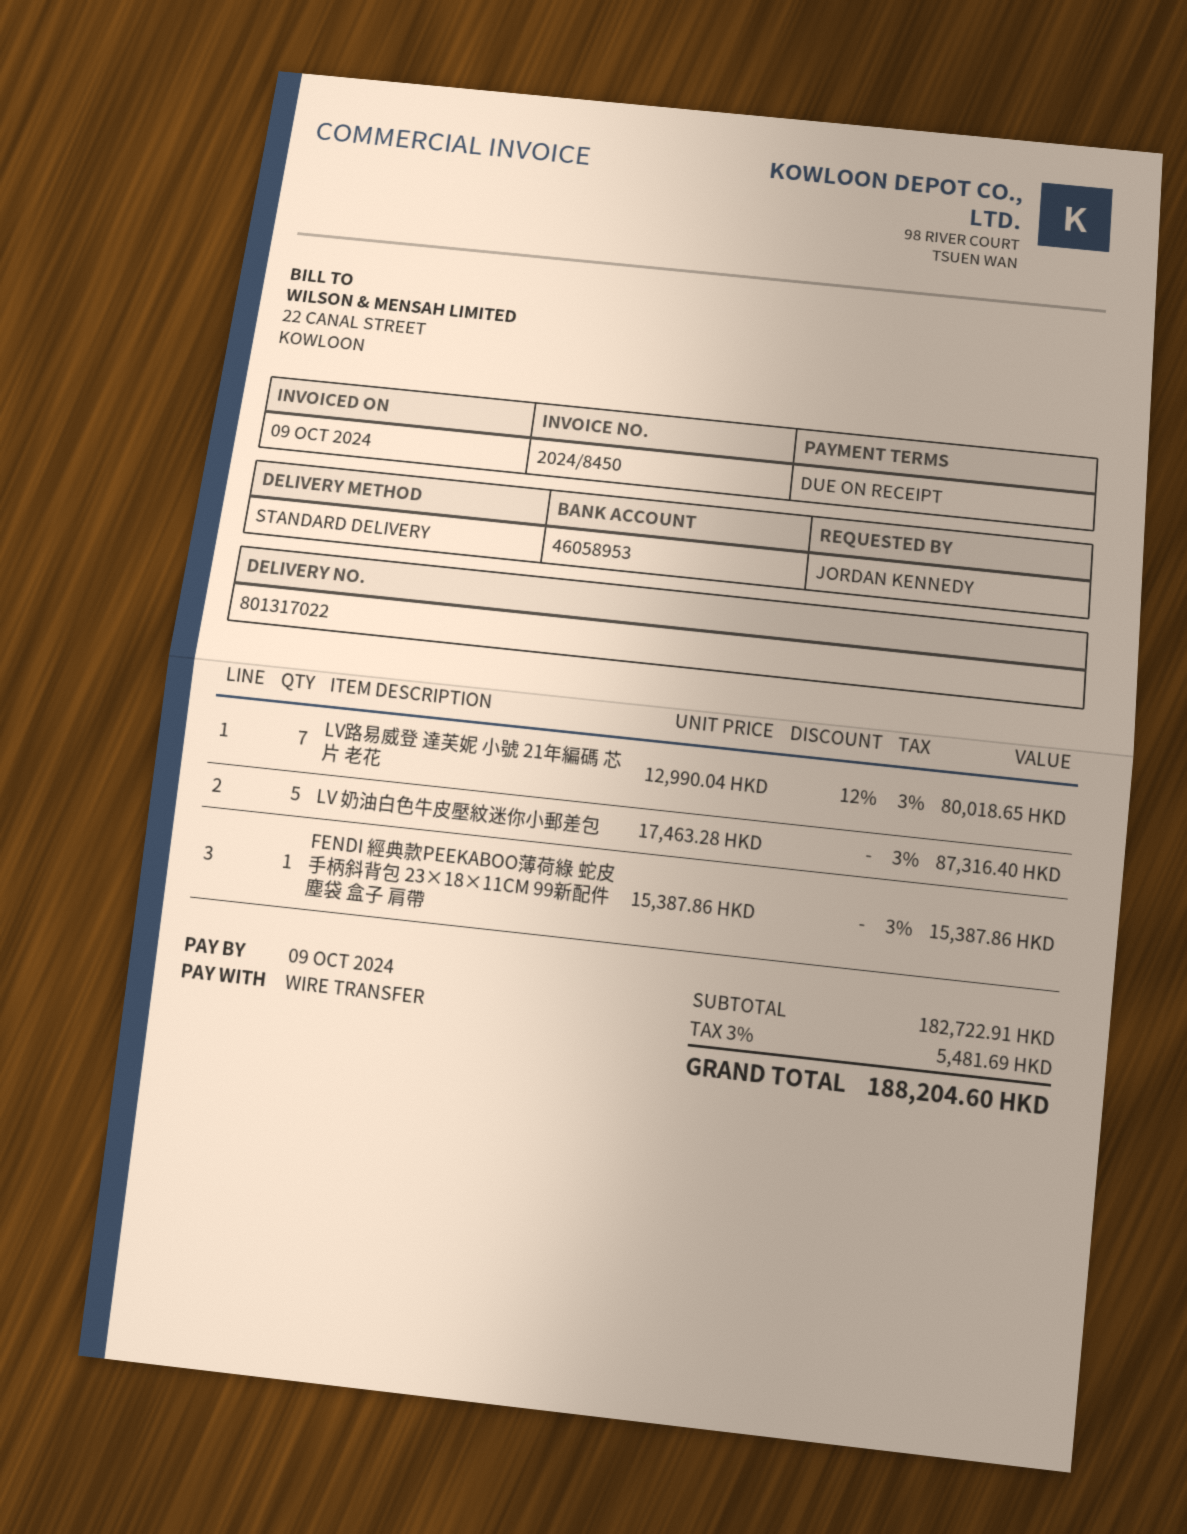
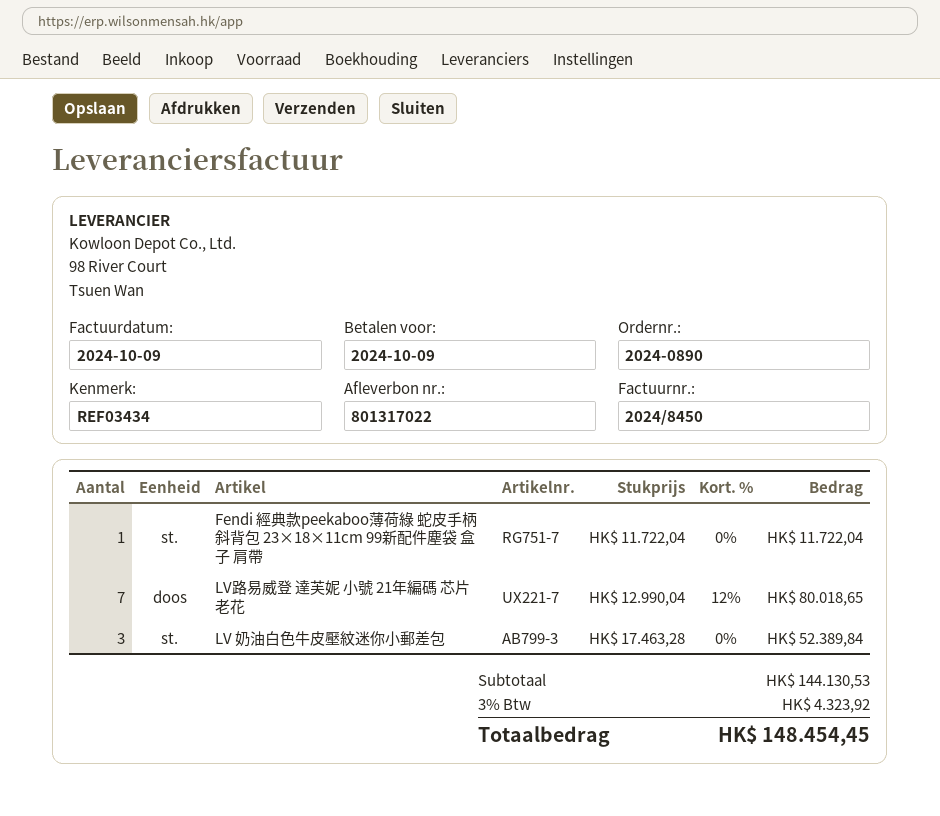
LV 奶油白色牛皮壓紋迷你小郵差包: 5 x 17463.28 = 87316.40 -> 3 x 17463.28 = 52389.84
FENDI 經典款PEEKABOO薄荷綠 蛇皮手柄斜背包 23×18×11CM 99新配件塵袋 盒子 肩帶: 1 x 15387.86 = 15387.86 -> 1 x 11722.04 = 11722.04
subtotal: 182722.91 -> 144130.53
tax: 3% = 5481.69 -> 3% = 4323.92
total: 188204.60 -> 148454.45

